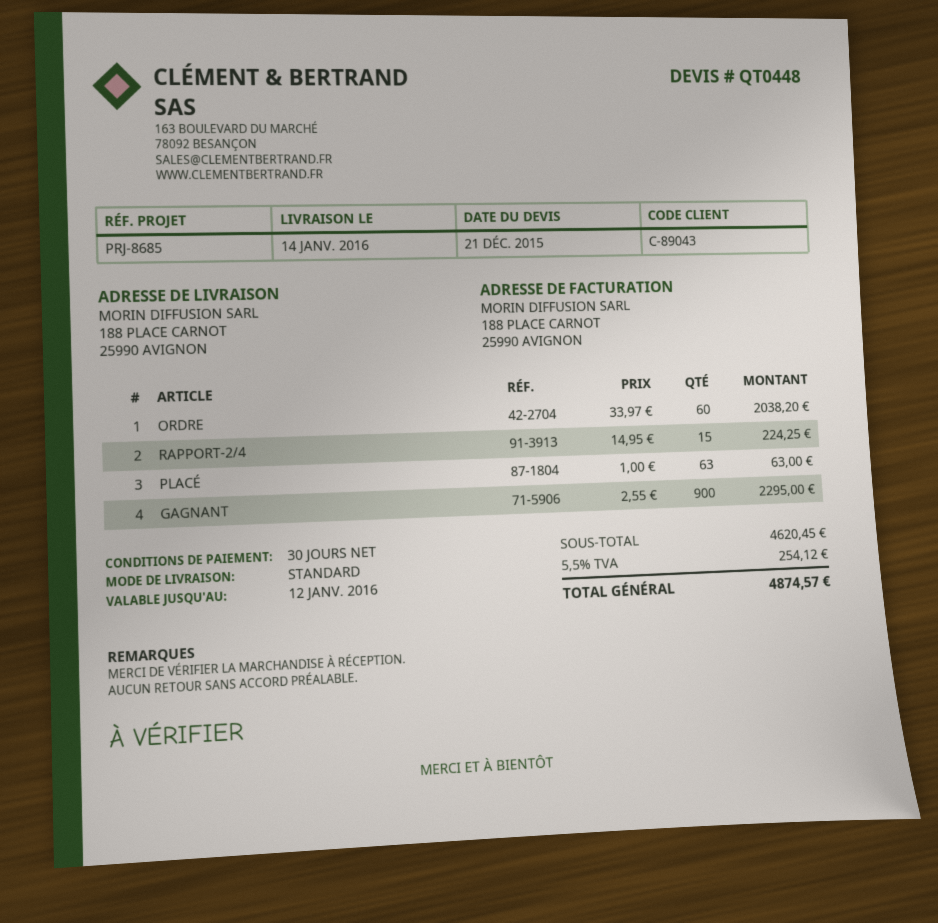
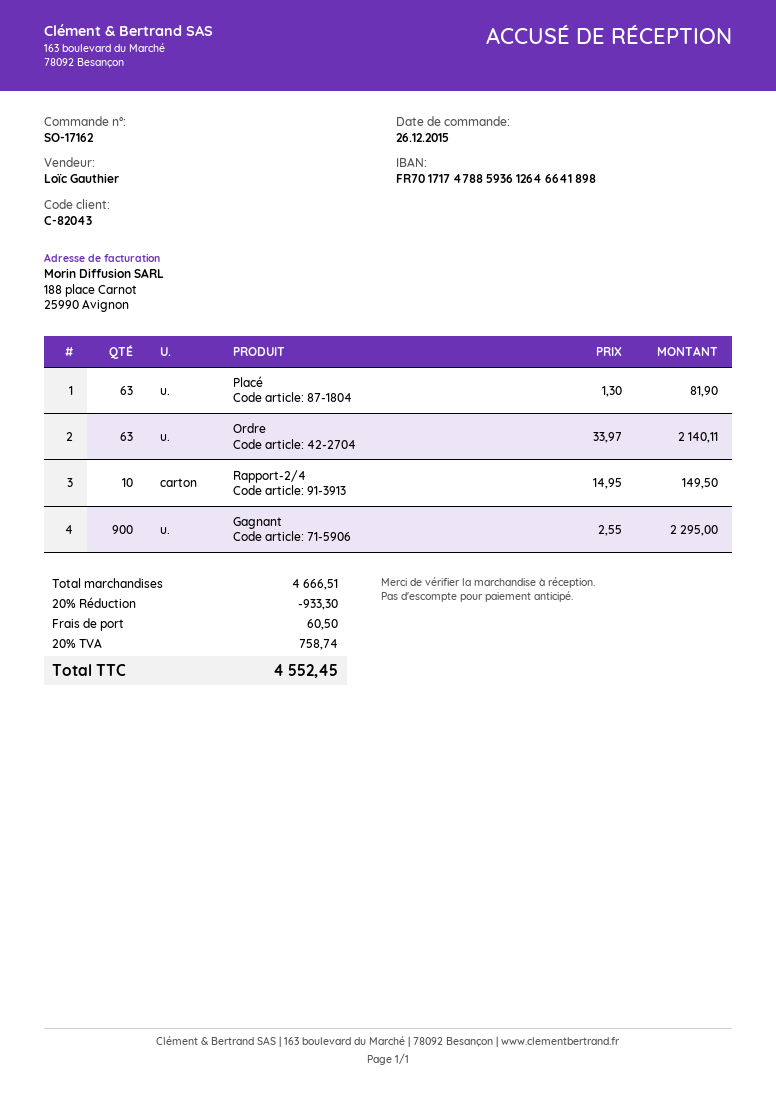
customer number: C-89043 -> C-82043
ORDRE: 60 x 33.97 = 2038.20 -> 63 x 33.97 = 2140.11
RAPPORT-2/4: 15 x 14.95 = 224.25 -> 10 x 14.95 = 149.50
PLACÉ: 63 x 1.00 = 63.00 -> 63 x 1.30 = 81.90
subtotal: 4620.45 -> 4666.51
discount: none -> 20% = 933.30
shipping: none -> 60.50
tax: 5.5% = 254.12 -> 20% = 758.74
total: 4874.57 -> 4552.45

